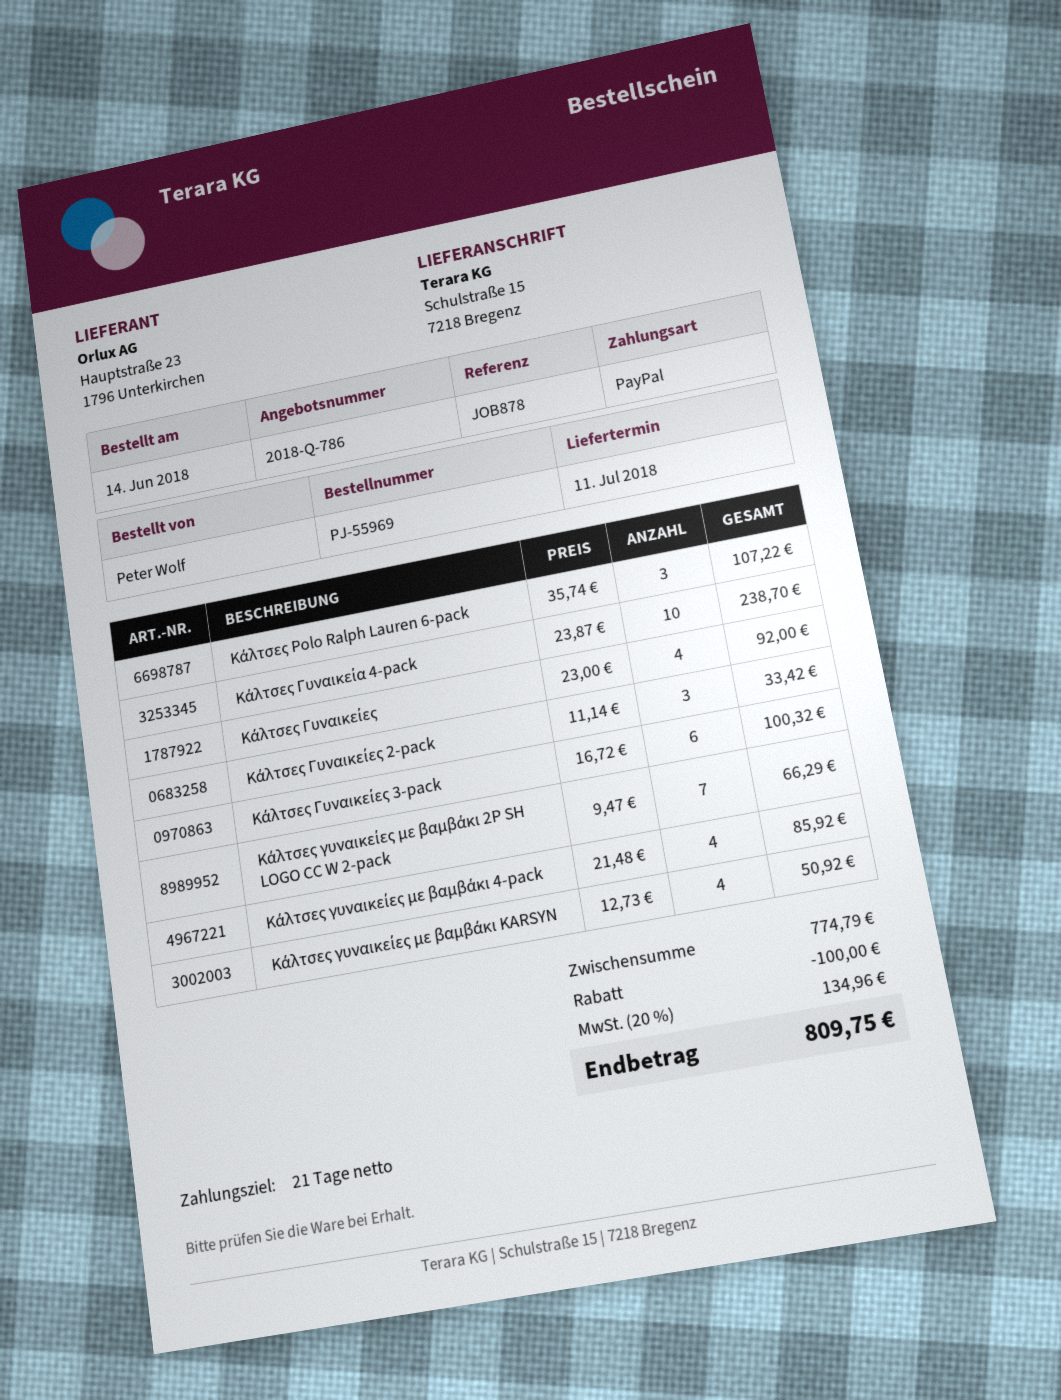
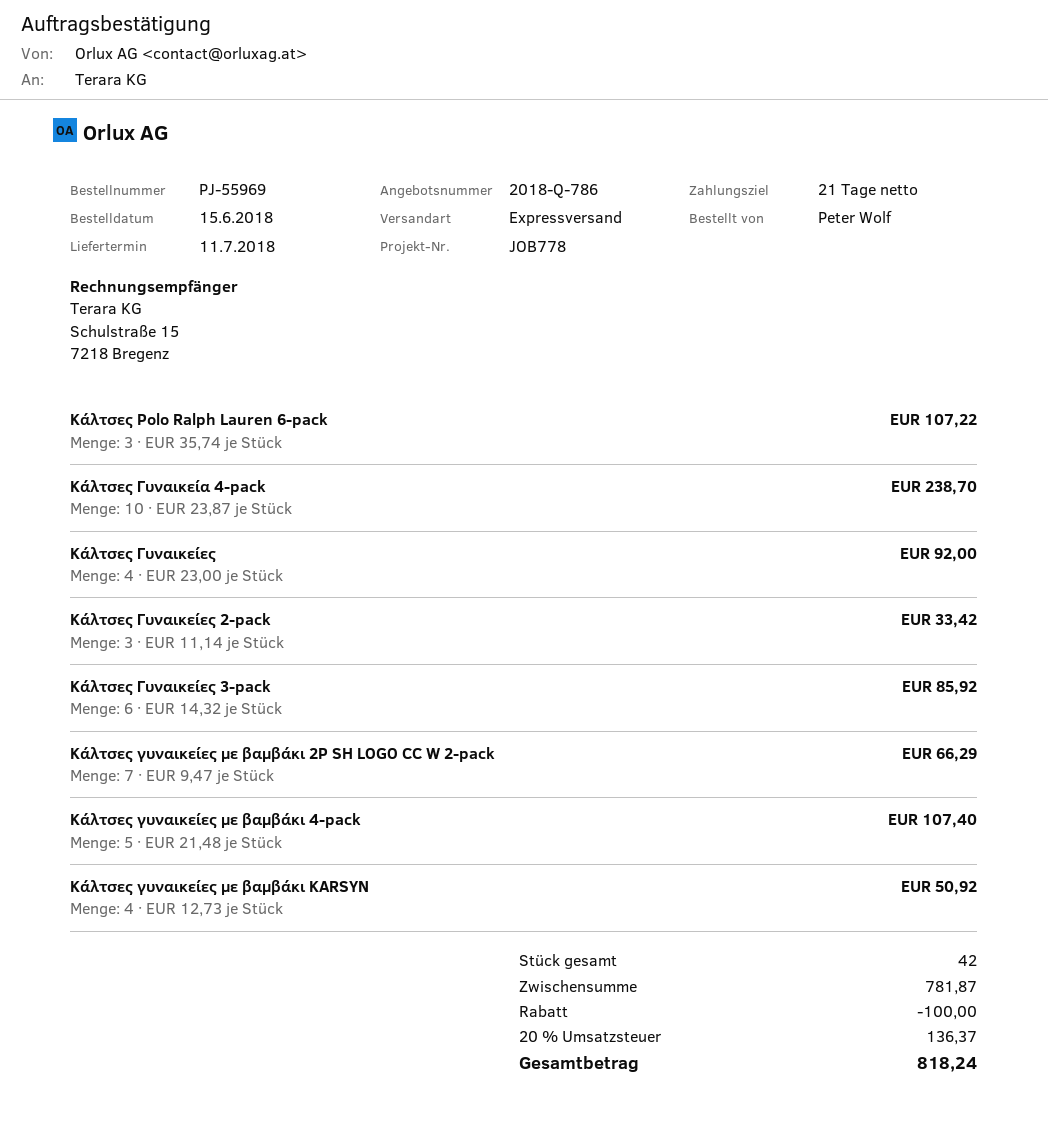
order date: 2018-06-14 -> 2018-06-15
reference: JOB878 -> JOB778
Κάλτσες Γυναικείες 3-pack: 6 x 16.72 = 100.32 -> 6 x 14.32 = 85.92
Κάλτσες γυναικείες με βαμβάκι 4-pack: 4 x 21.48 = 85.92 -> 5 x 21.48 = 107.40
subtotal: 774.79 -> 781.87
tax: 20% = 134.96 -> 20% = 136.37
total: 809.75 -> 818.24

